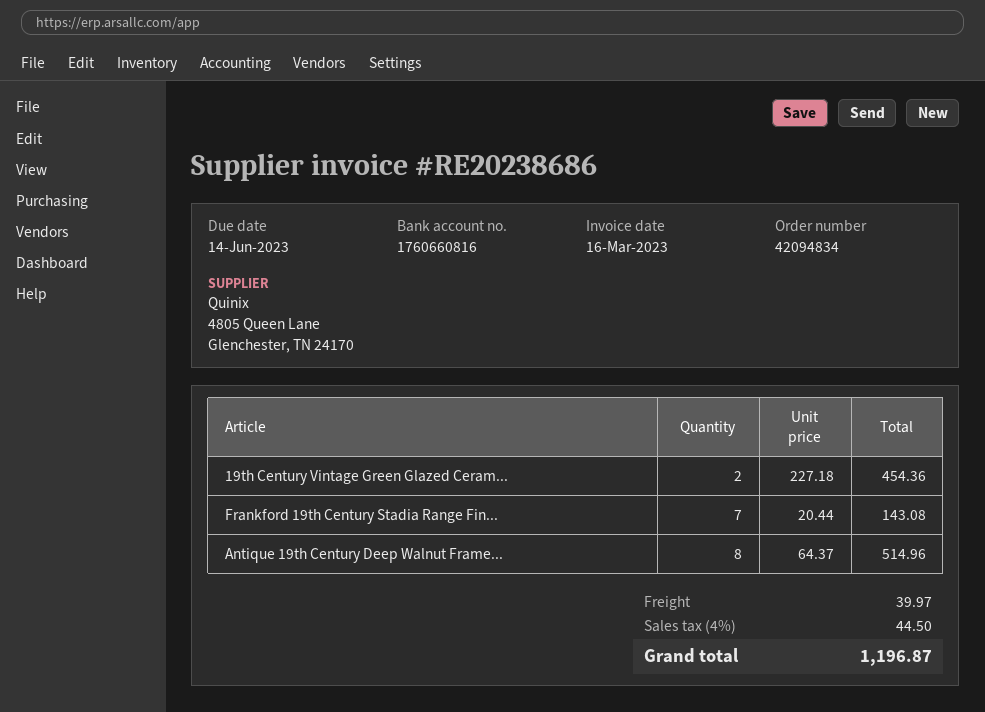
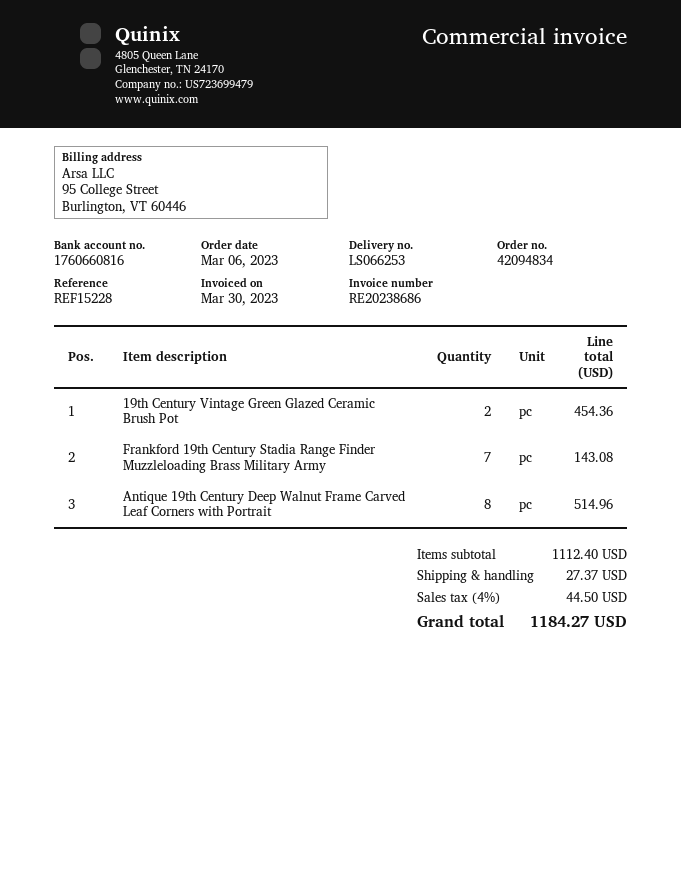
invoice date: 2023-03-16 -> 2023-03-30
shipping: 39.97 -> 27.37
total: 1196.87 -> 1184.27

